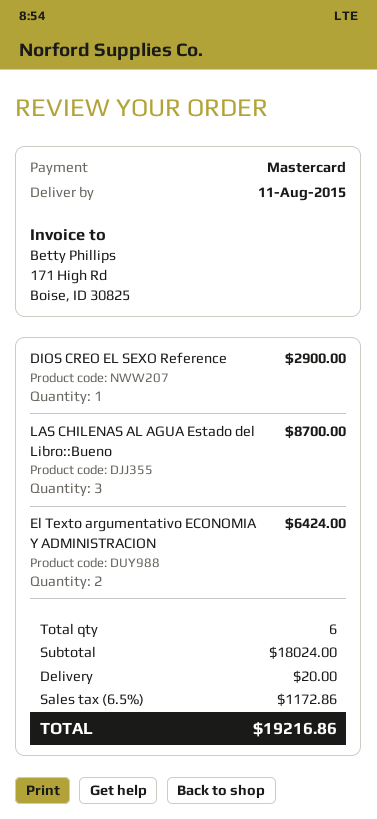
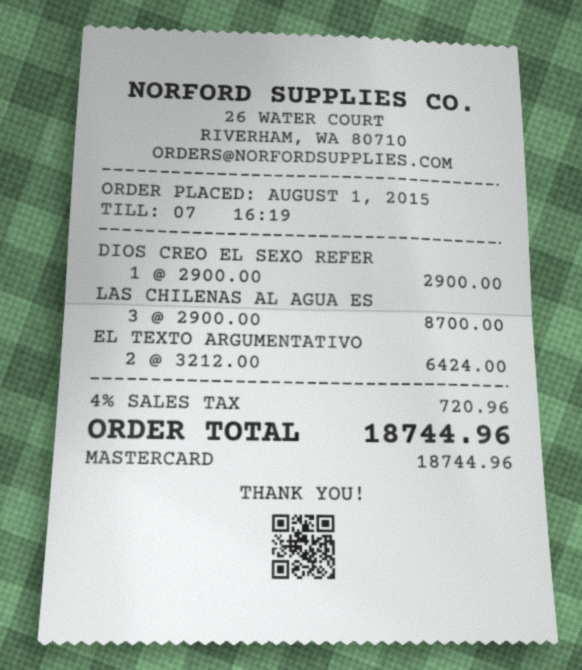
shipping: 20.00 -> none
tax: 6.5% = 1172.86 -> 4% = 720.96
total: 19216.86 -> 18744.96

